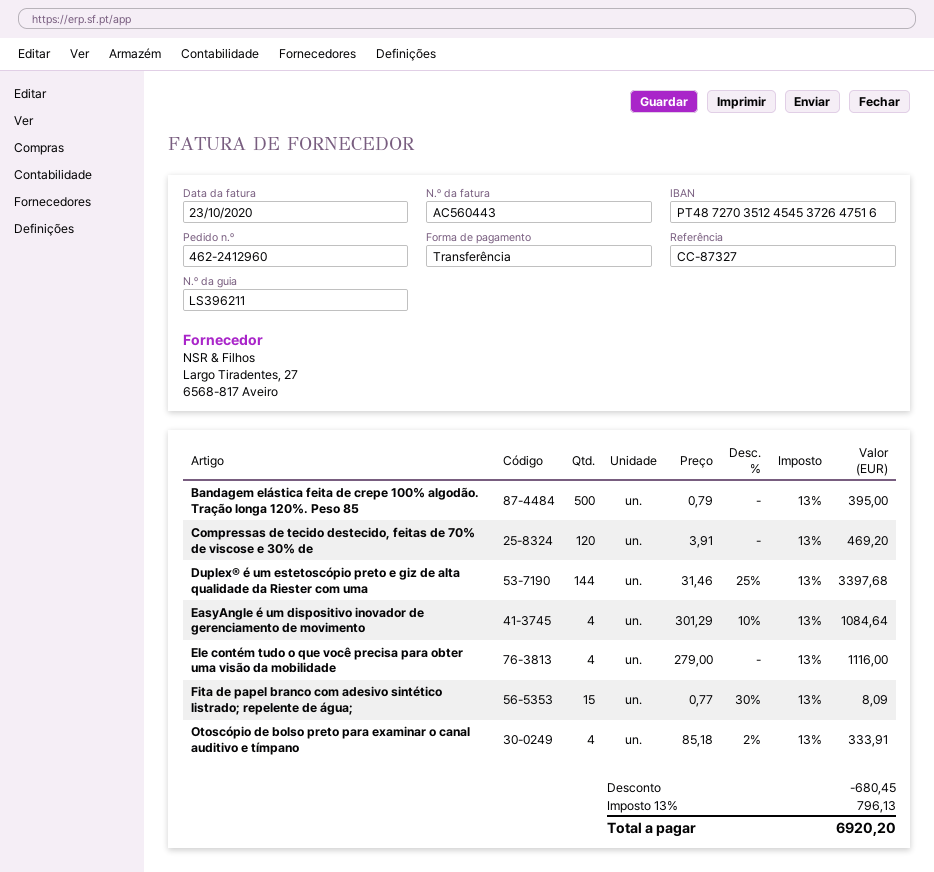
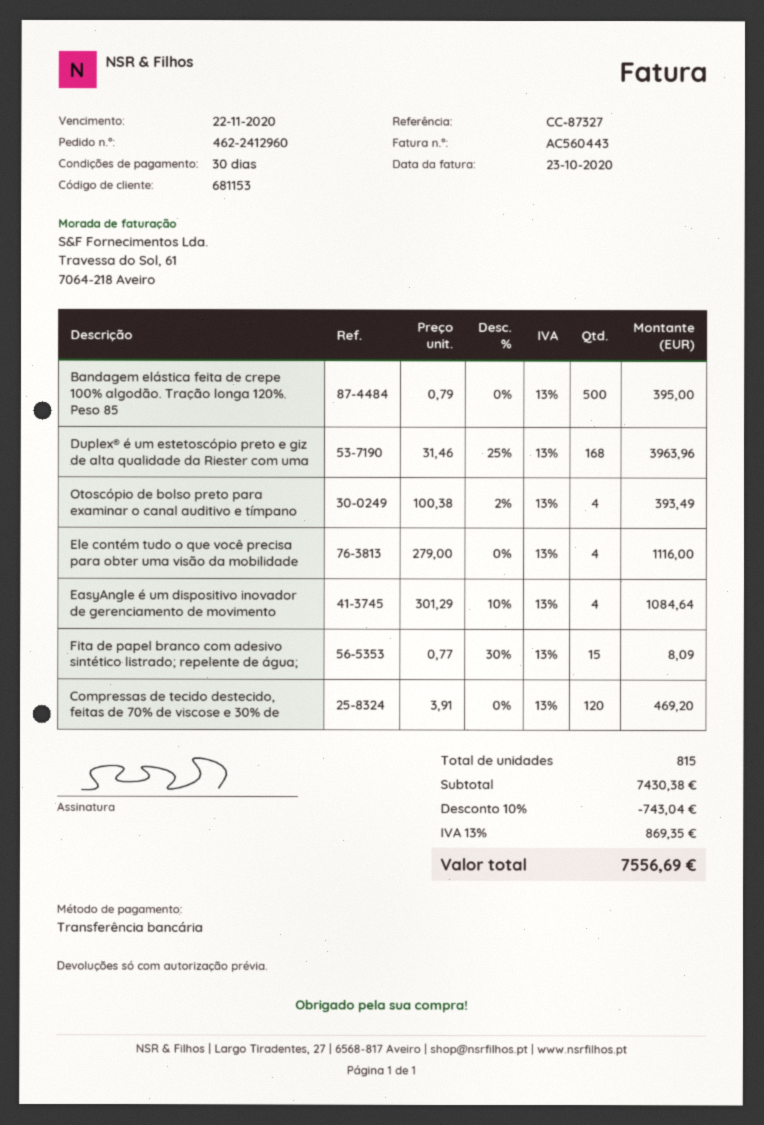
Duplex® é um estetoscópio preto e giz de alta qualidade da Riester com uma: 144 x 31.46 - 25% = 3397.68 -> 168 x 31.46 - 25% = 3963.96
Otoscópio de bolso preto para examinar o canal auditivo e tímpano: 4 x 85.18 - 2% = 333.91 -> 4 x 100.38 - 2% = 393.49
discount: 680.45 -> 743.04
tax: 13% = 796.13 -> 13% = 869.35
total: 6920.20 -> 7556.69

